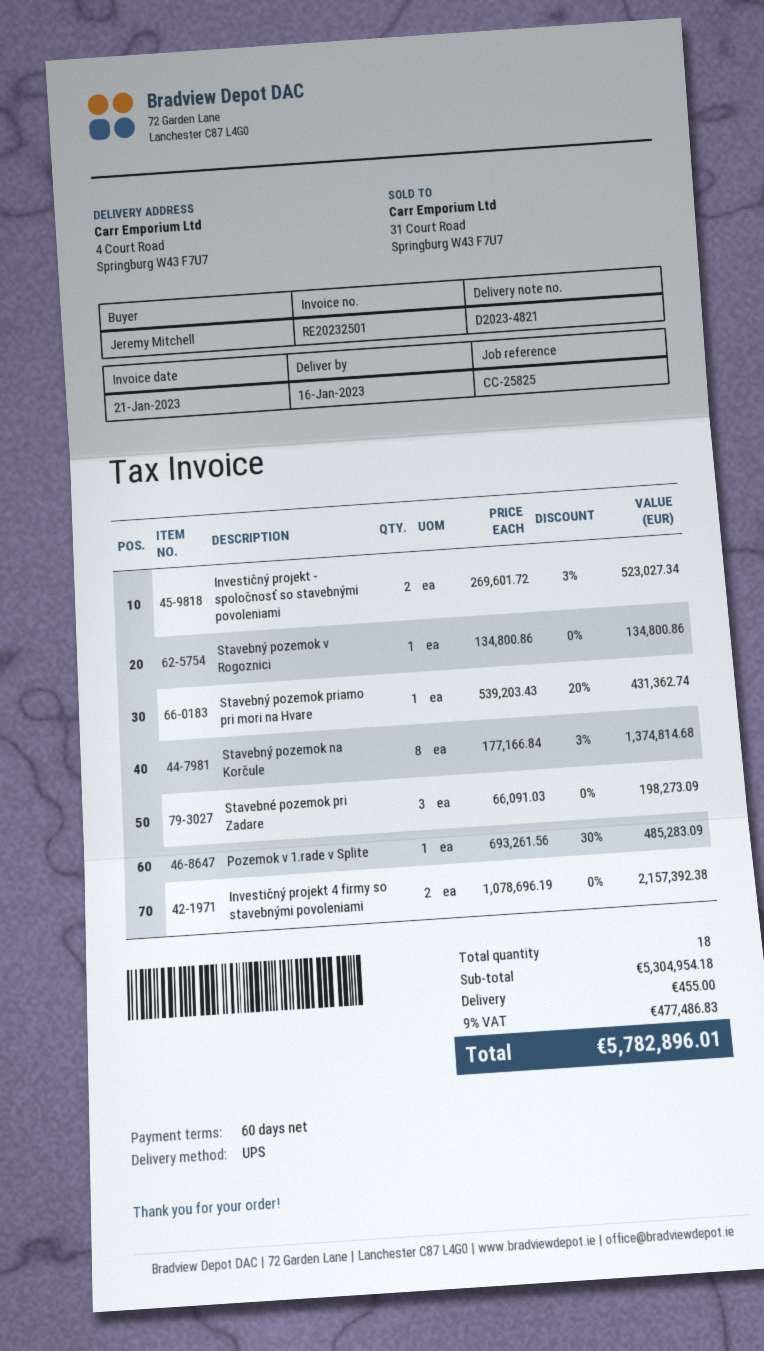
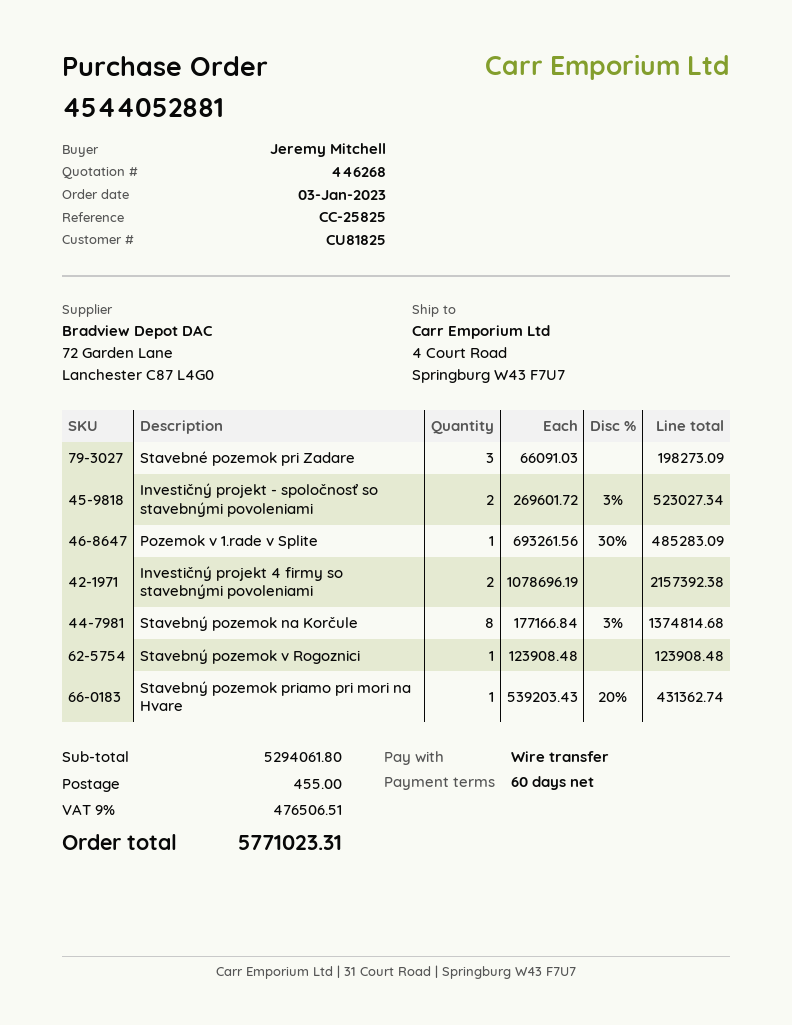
Stavebný pozemok v Rogoznici: 1 x 134800.86 = 134800.86 -> 1 x 123908.48 = 123908.48
subtotal: 5304954.18 -> 5294061.80
tax: 9% = 477486.83 -> 9% = 476506.51
total: 5782896.01 -> 5771023.31

